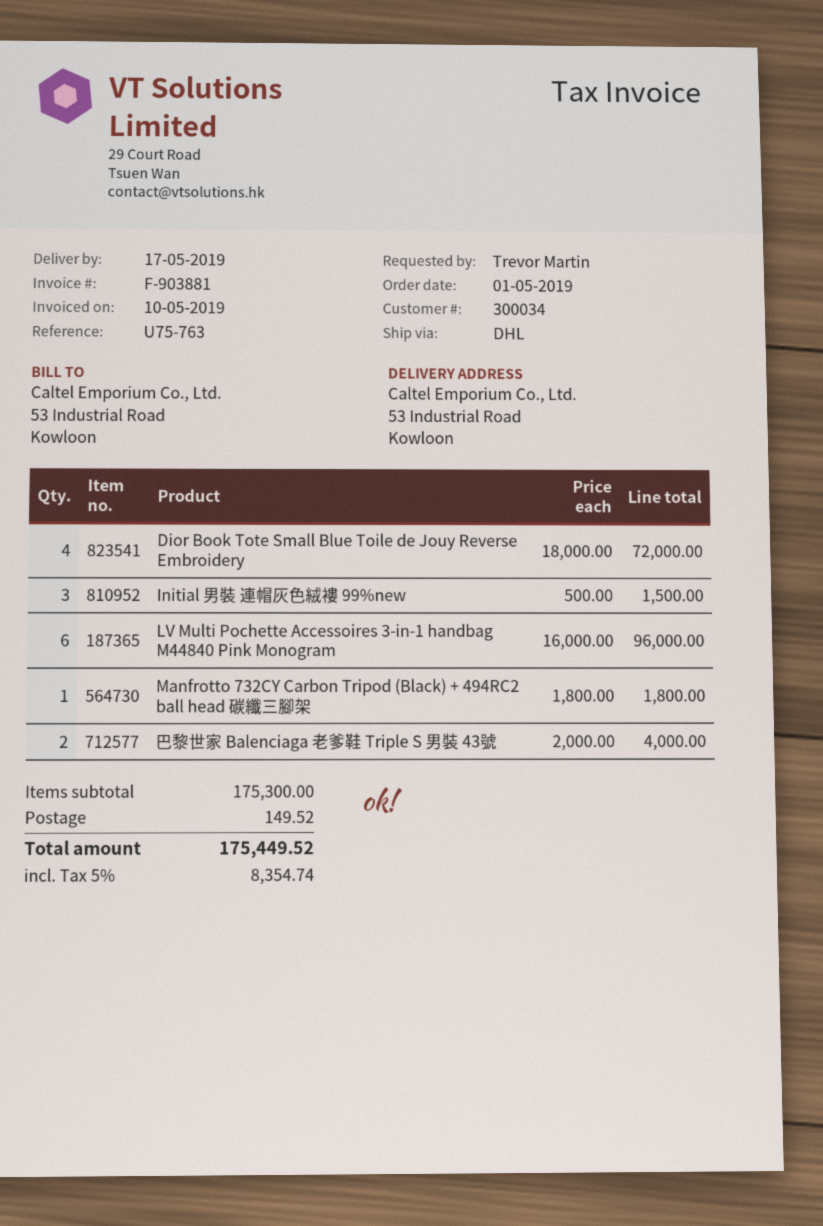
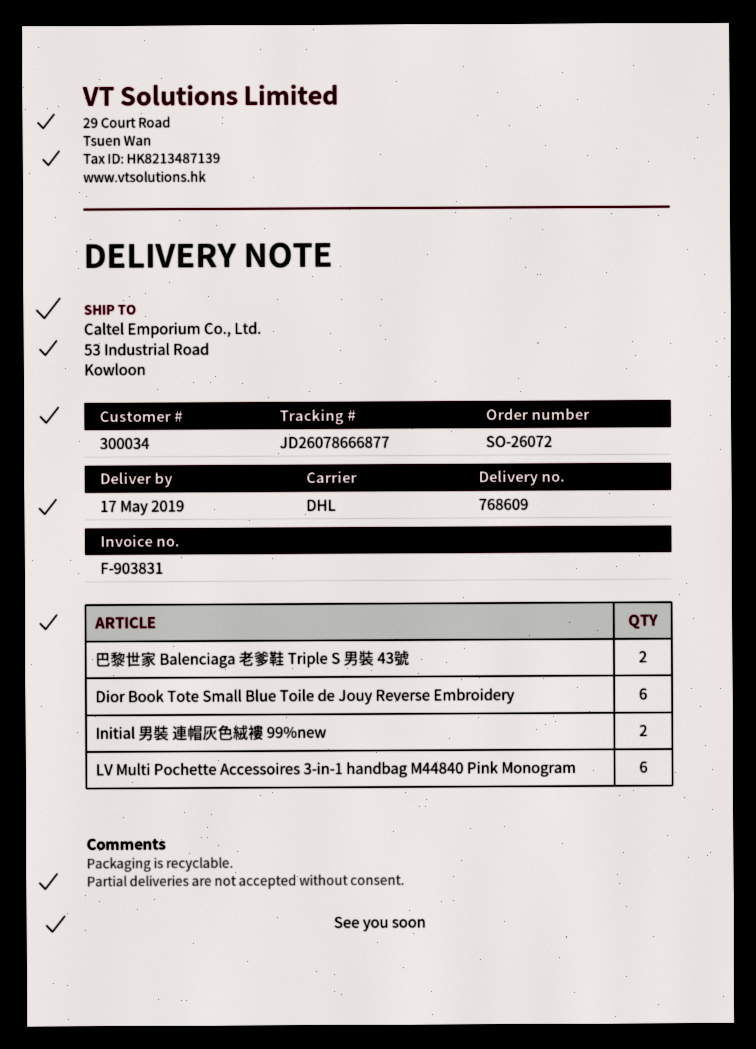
invoice number: F-903881 -> F-903831
Dior Book Tote Small Blue Toile de Jouy Reverse Embroidery: 4 -> 6
Initial 男裝 連帽灰色絨褸 99%new: 3 -> 2
Manfrotto 732CY Carbon Tripod (Black) + 494RC2 ball head 碳纖三腳架: 1 -> none

